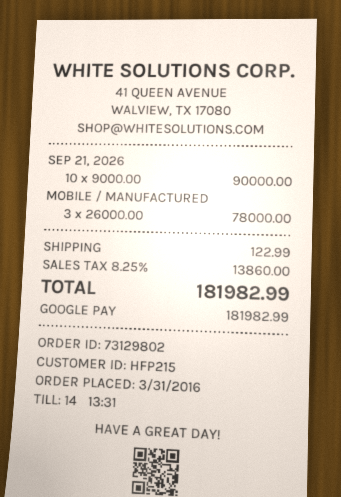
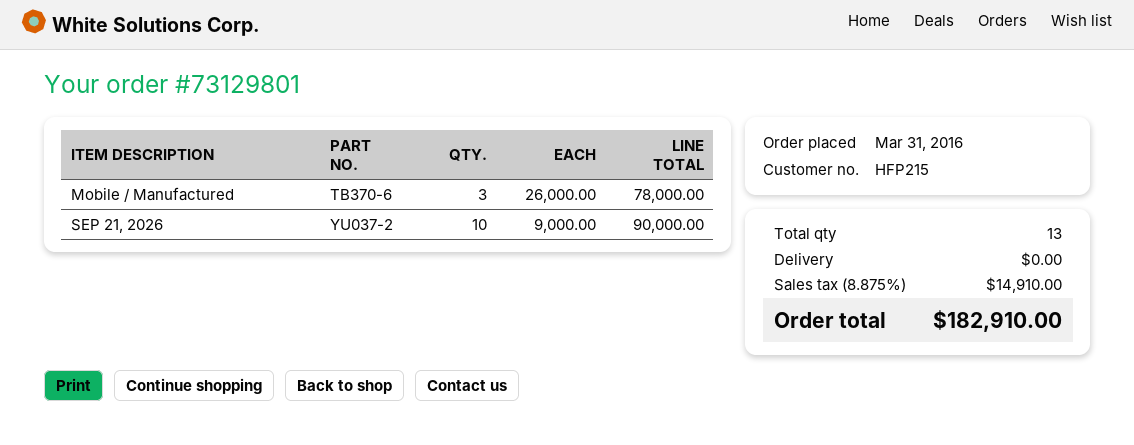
order number: 73129802 -> 73129801
shipping: 122.99 -> 0.00
tax: 8.25% = 13860.00 -> 8.875% = 14910.00
total: 181982.99 -> 182910.00

